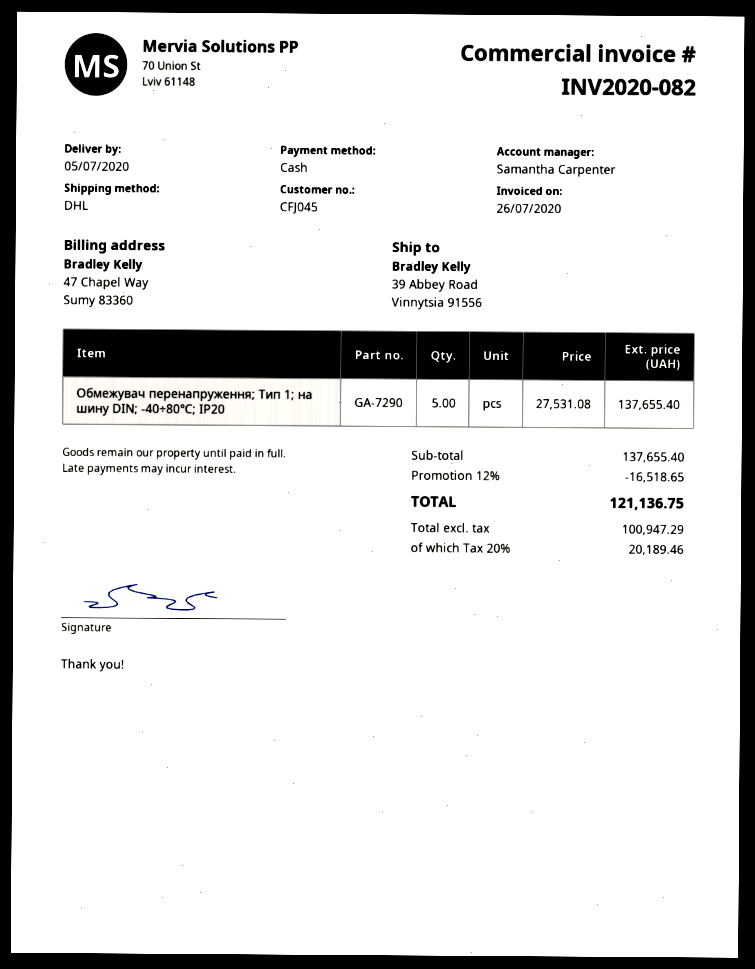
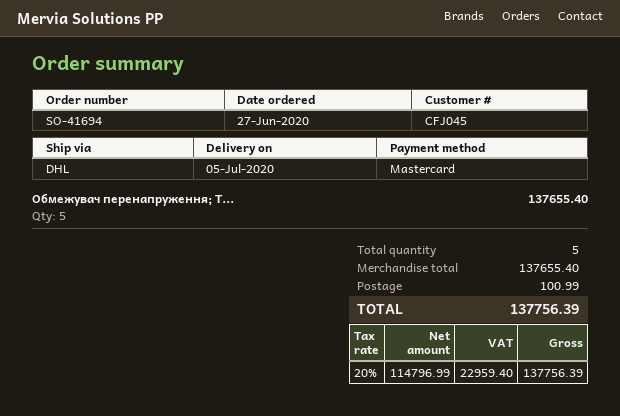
payment method: cash -> Mastercard
discount: 12% = 16518.65 -> none
shipping: none -> 100.99
net: 100947.29 -> 114796.99
tax: 20% = 20189.46 -> 20% = 22959.40
total: 121136.75 -> 137756.39

